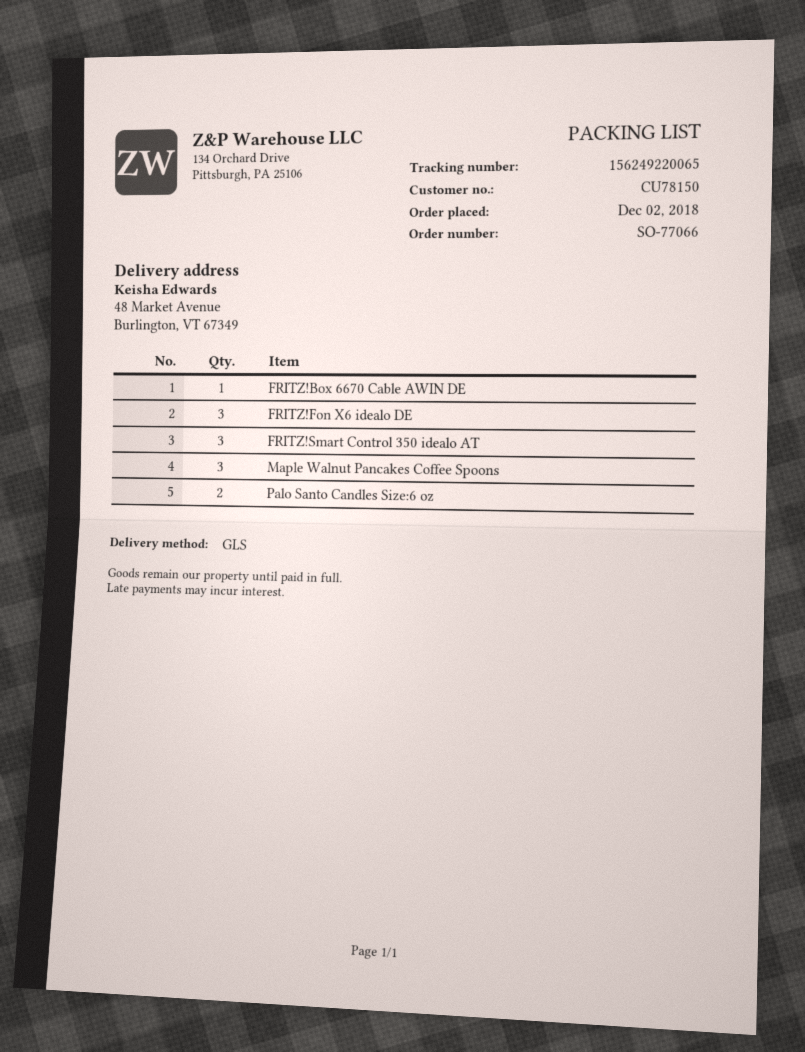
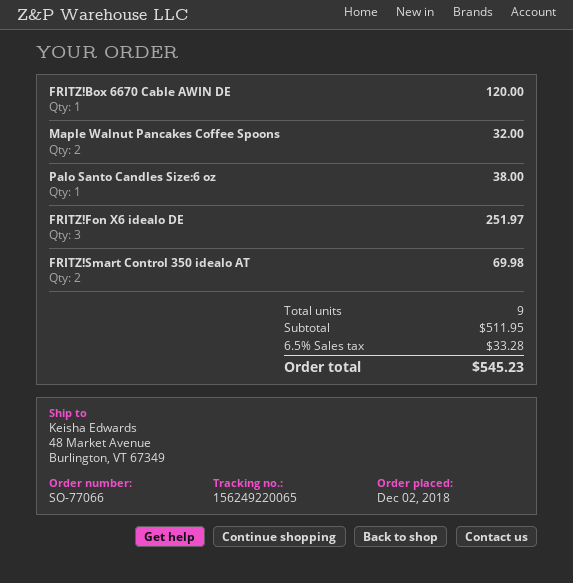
FRITZ!Smart Control 350 idealo AT: 3 -> 2
Maple Walnut Pancakes Coffee Spoons: 3 -> 2
Palo Santo Candles Size:6 oz: 2 -> 1

